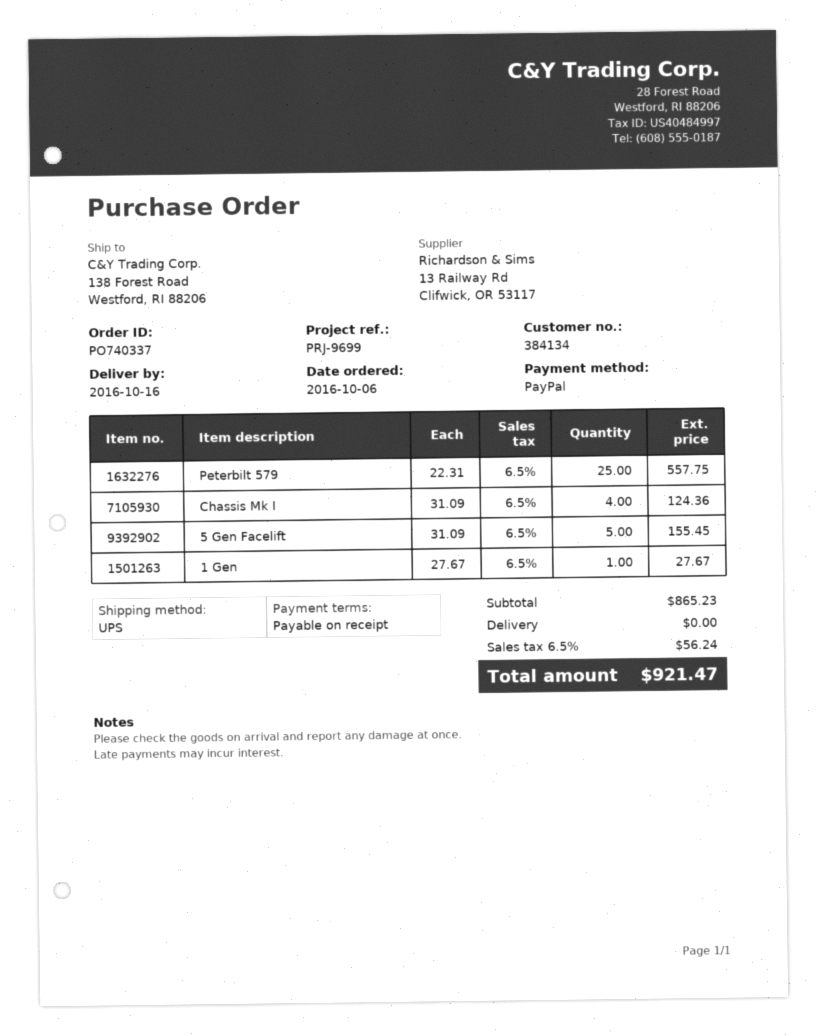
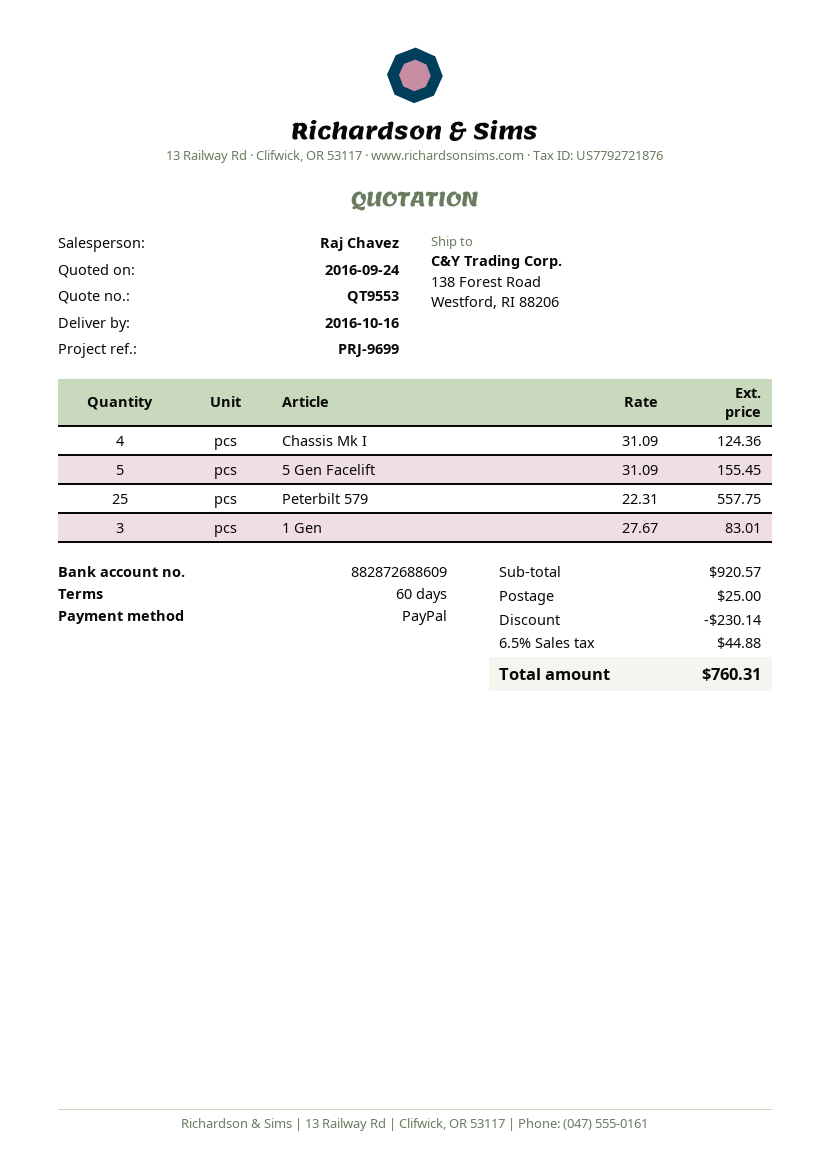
payment terms: on receipt -> 60 days
1 Gen: 1 x 27.67 = 27.67 -> 3 x 27.67 = 83.01
subtotal: 865.23 -> 920.57
discount: none -> 230.14
shipping: 0.00 -> 25.00
tax: 6.5% = 56.24 -> 6.5% = 44.88
total: 921.47 -> 760.31

